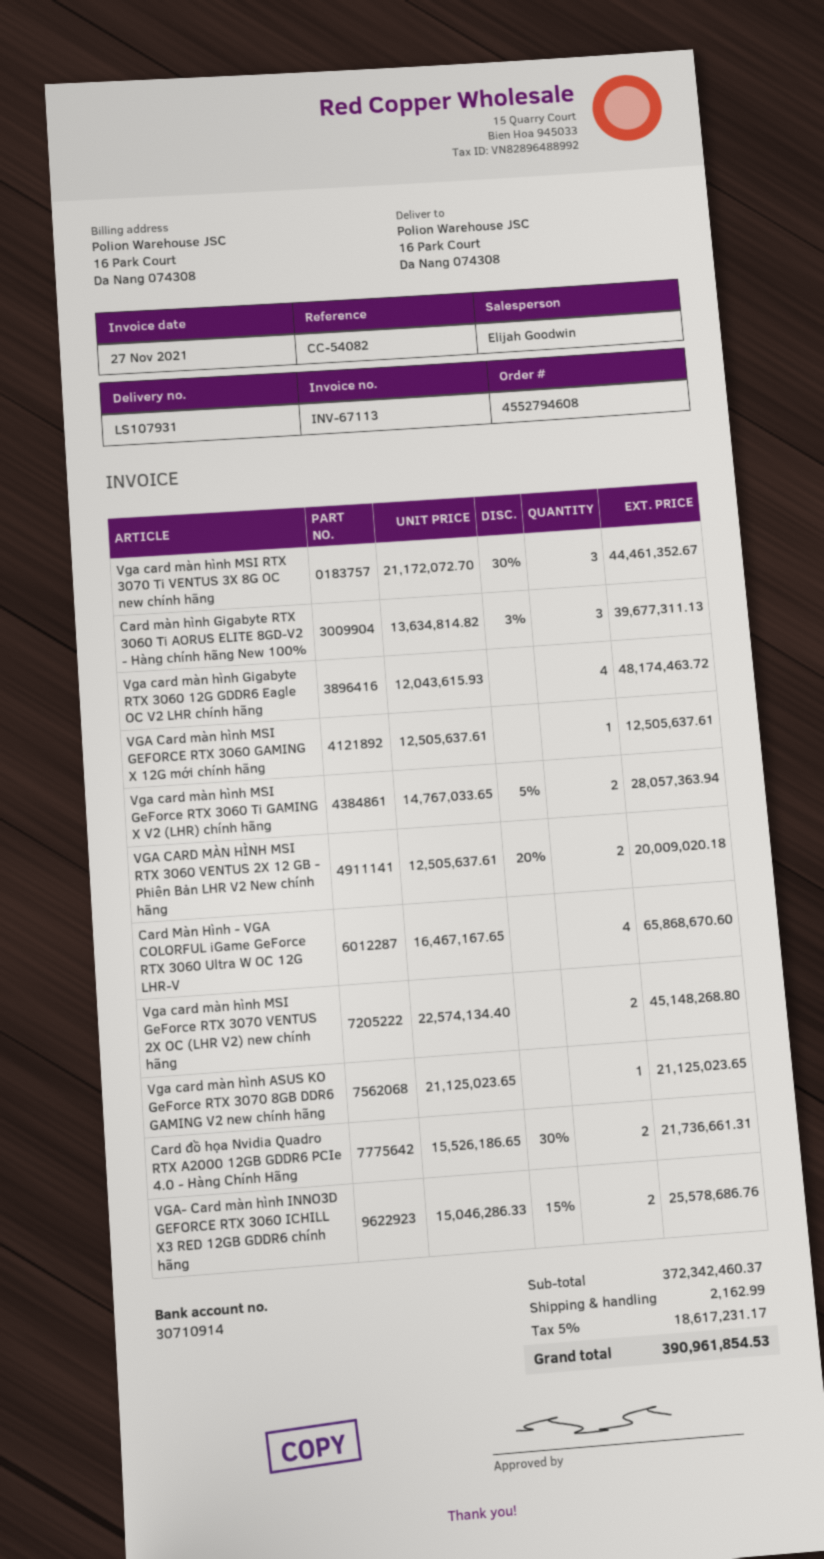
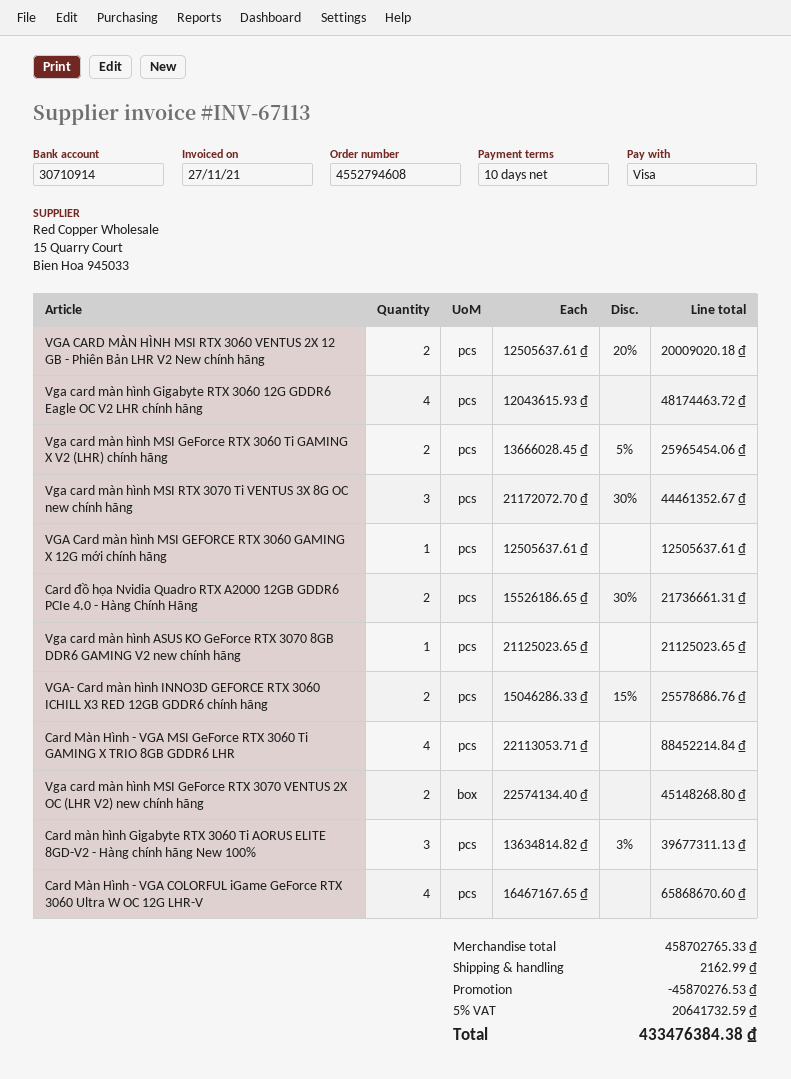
Vga card màn hình MSI GeForce RTX 3060 Ti GAMING X V2 (LHR) chính hãng: 2 x 14767033.65 - 5% = 28057363.94 -> 2 x 13666028.45 - 5% = 25965454.06
Card Màn Hình - VGA MSI GeForce RTX 3060 Ti GAMING X TRIO 8GB GDDR6 LHR: none -> 4 x 22113053.71 = 88452214.84
subtotal: 372342460.37 -> 458702765.33
discount: none -> 45870276.53
tax: 5% = 18617231.17 -> 5% = 20641732.59
total: 390961854.53 -> 433476384.38

